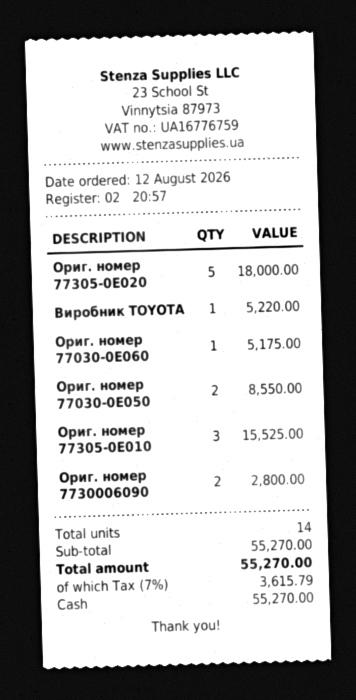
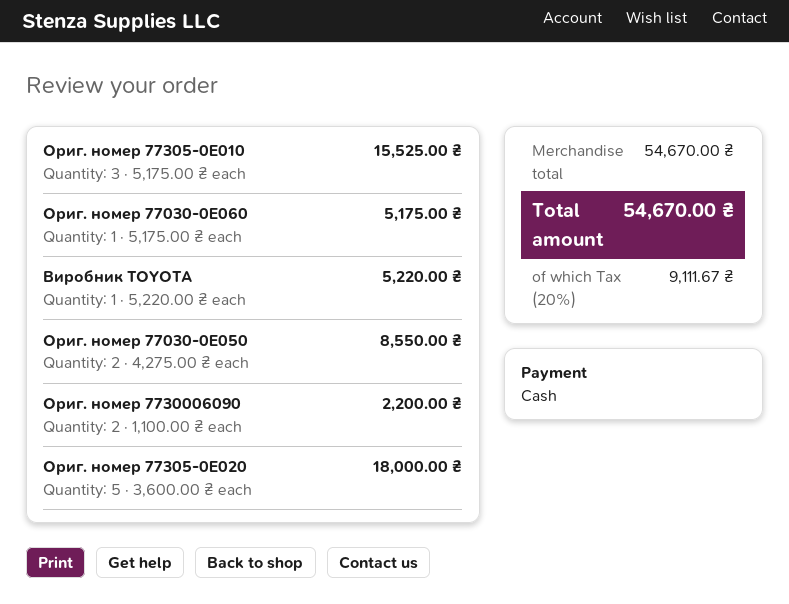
Ориг. номер 7730006090: 2 for 2800.00 -> 2 for 2200.00
subtotal: 55270.00 -> 54670.00
tax: 7% = 3615.79 -> 20% = 9111.67
total: 55270.00 -> 54670.00

